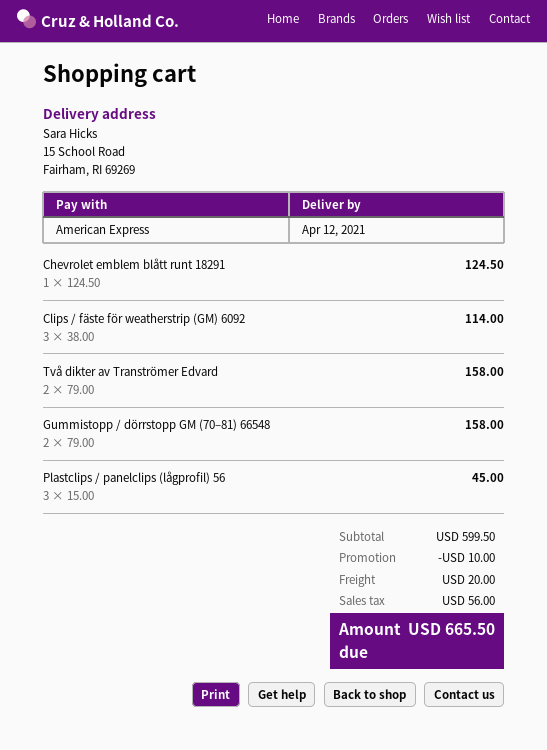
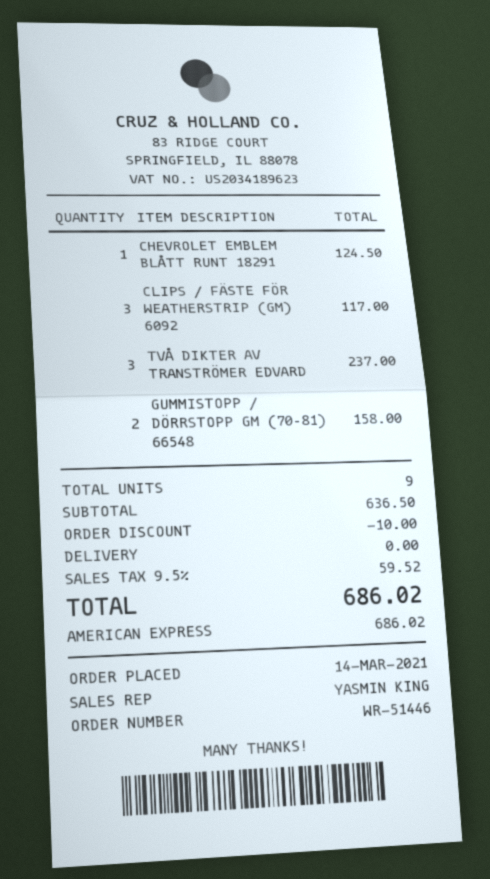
Clips / fäste för weatherstrip (GM) 6092: 3 for 114.00 -> 3 for 117.00
Två dikter av Tranströmer Edvard: 2 for 158.00 -> 3 for 237.00
Plastclips / panelclips (lågprofil) 56: 3 for 45.00 -> none
subtotal: 599.50 -> 636.50
shipping: 20.00 -> 0.00
tax: 56.00 -> 59.52
total: 665.50 -> 686.02

